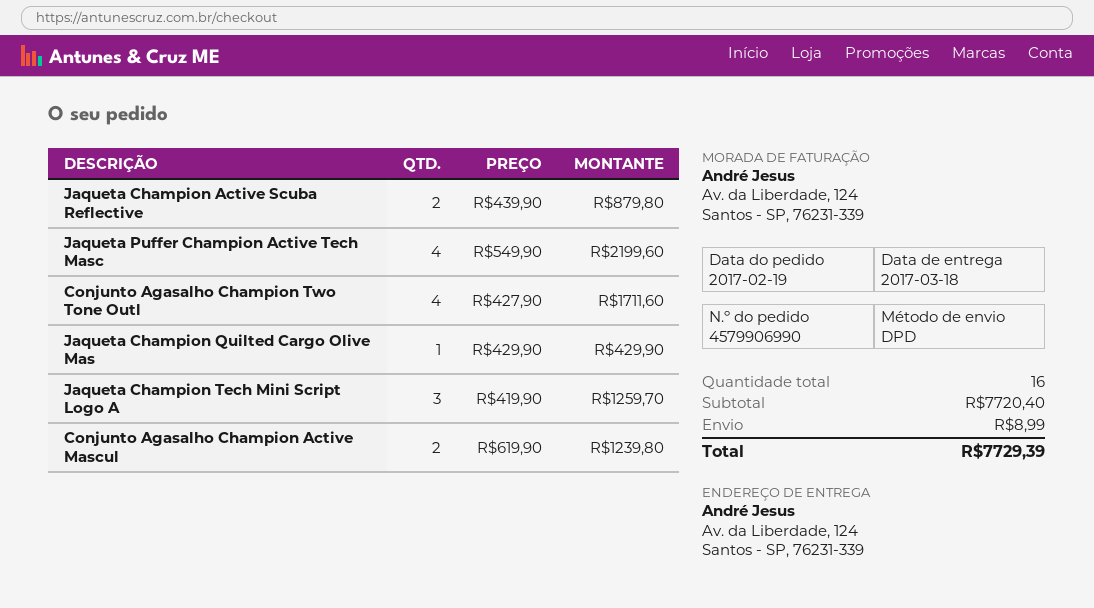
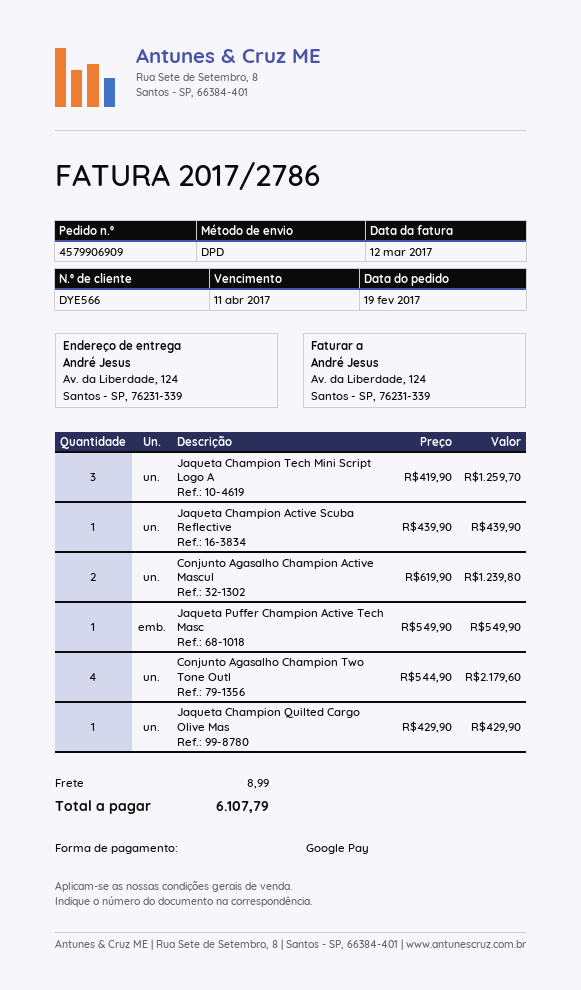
order number: 4579906990 -> 4579906909
Jaqueta Champion Active Scuba Reflective: 2 x 439.90 = 879.80 -> 1 x 439.90 = 439.90
Jaqueta Puffer Champion Active Tech Masc: 4 x 549.90 = 2199.60 -> 1 x 549.90 = 549.90
Conjunto Agasalho Champion Two Tone Outl: 4 x 427.90 = 1711.60 -> 4 x 544.90 = 2179.60
total: 7729.39 -> 6107.79

